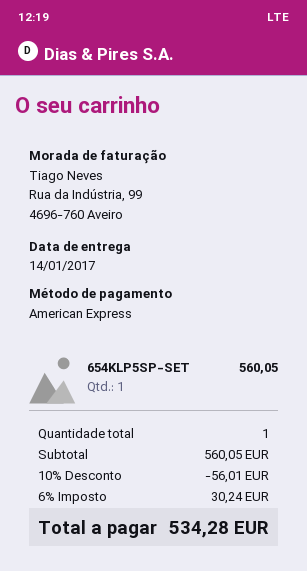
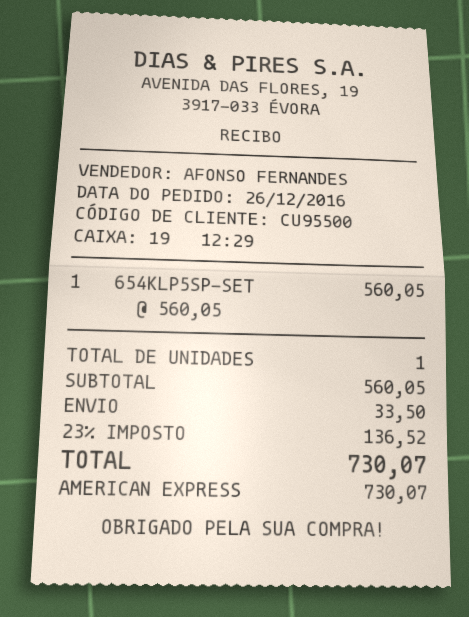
discount: 10% = 56.01 -> none
shipping: none -> 33.50
tax: 6% = 30.24 -> 23% = 136.52
total: 534.28 -> 730.07

